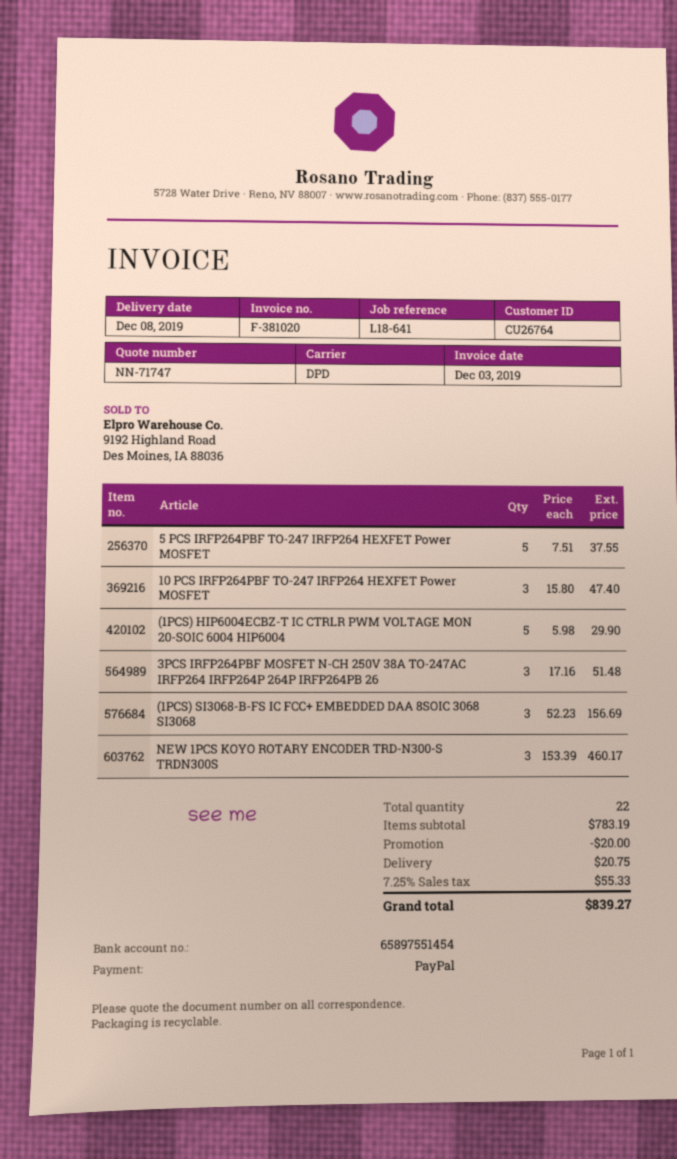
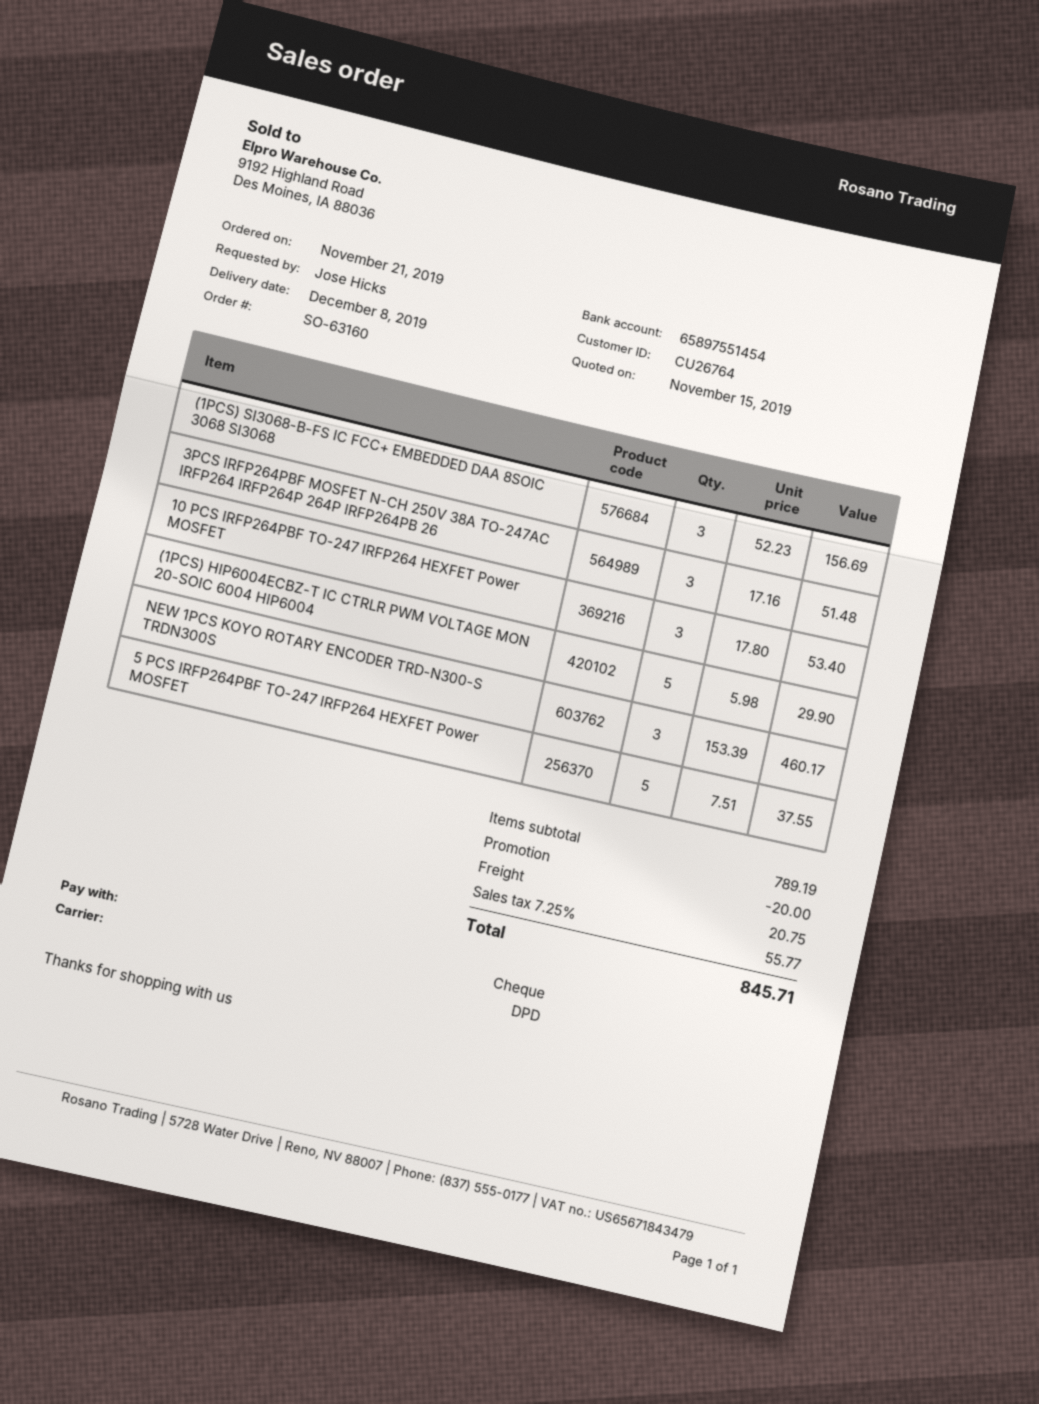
payment method: PayPal -> cheque
10 PCS IRFP264PBF TO-247 IRFP264 HEXFET Power MOSFET: 3 x 15.80 = 47.40 -> 3 x 17.80 = 53.40
subtotal: 783.19 -> 789.19
tax: 7.25% = 55.33 -> 7.25% = 55.77
total: 839.27 -> 845.71

